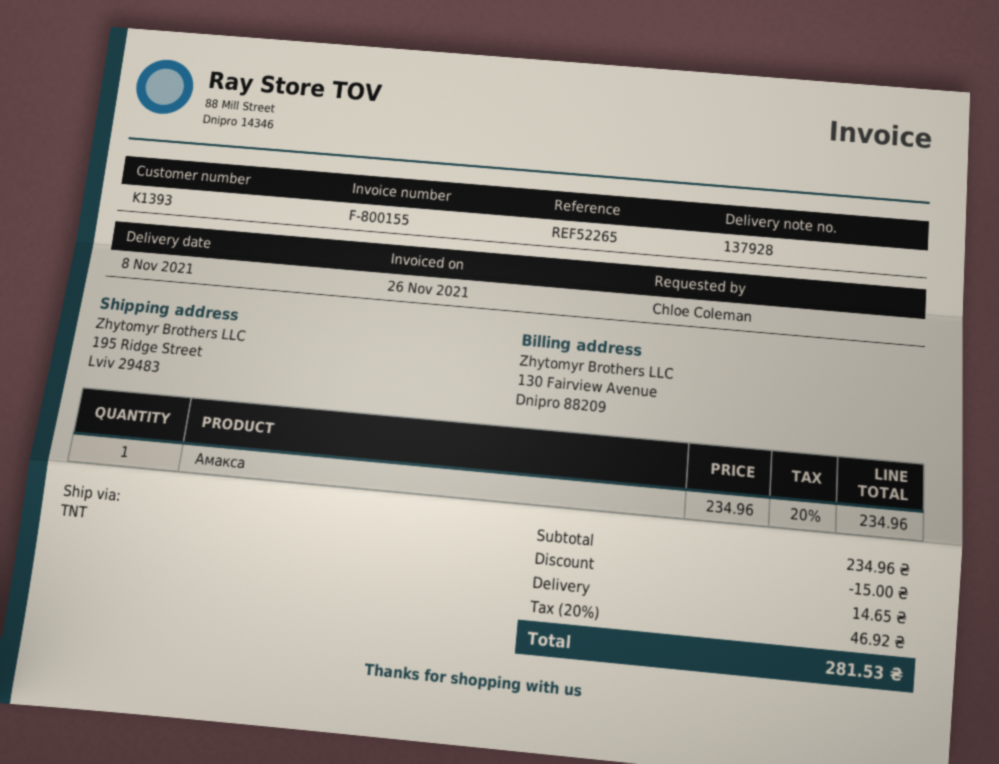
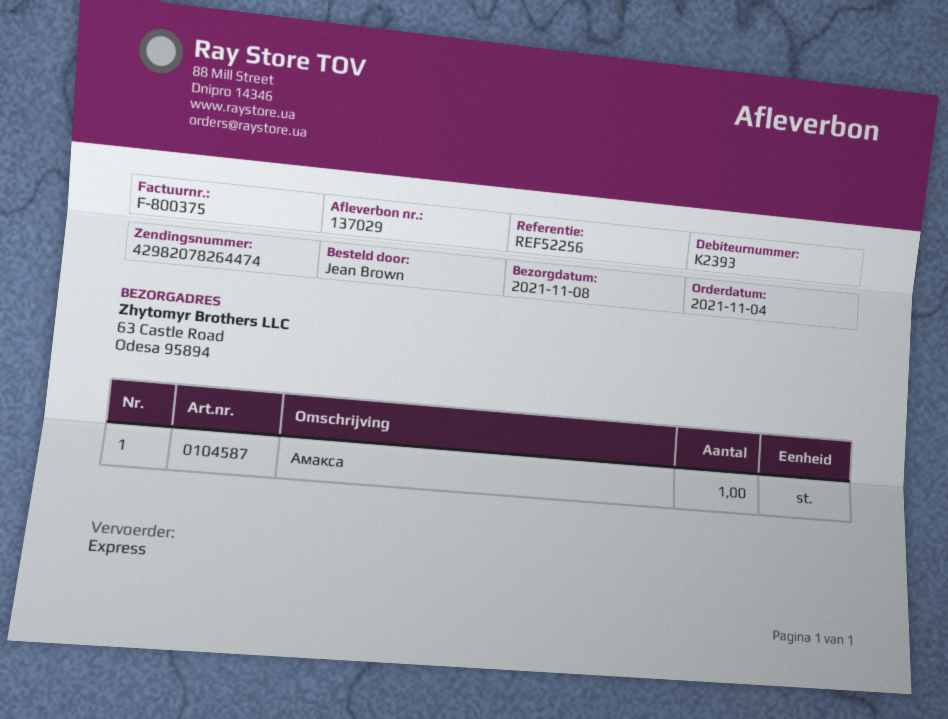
delivery note number: 137928 -> 137029
invoice number: F-800155 -> F-800375
customer number: K1393 -> K2393
reference: REF52265 -> REF52256
ordered by: Chloe Coleman -> Jean Brown
shipping method: TNT -> express
ship to: 195 Ridge Street, Lviv 29483 -> 63 Castle Road, Odesa 95894

